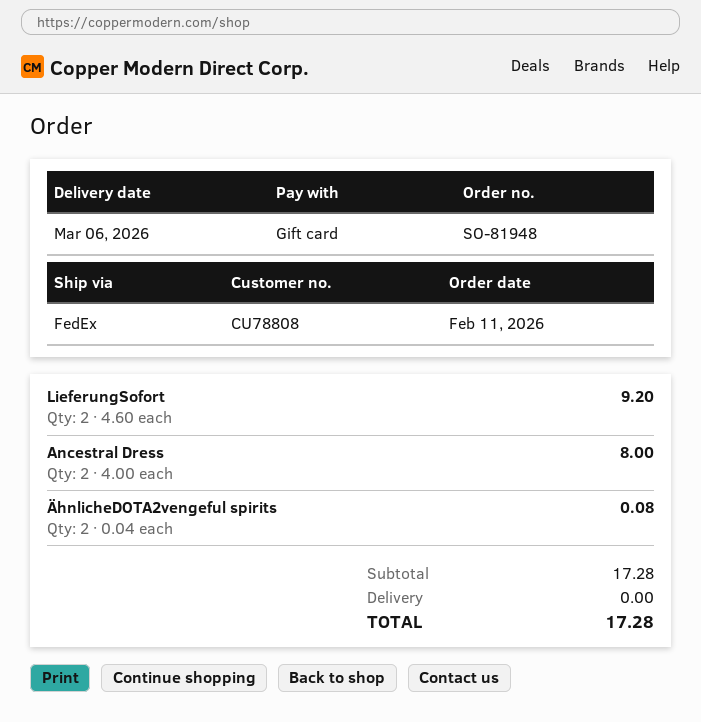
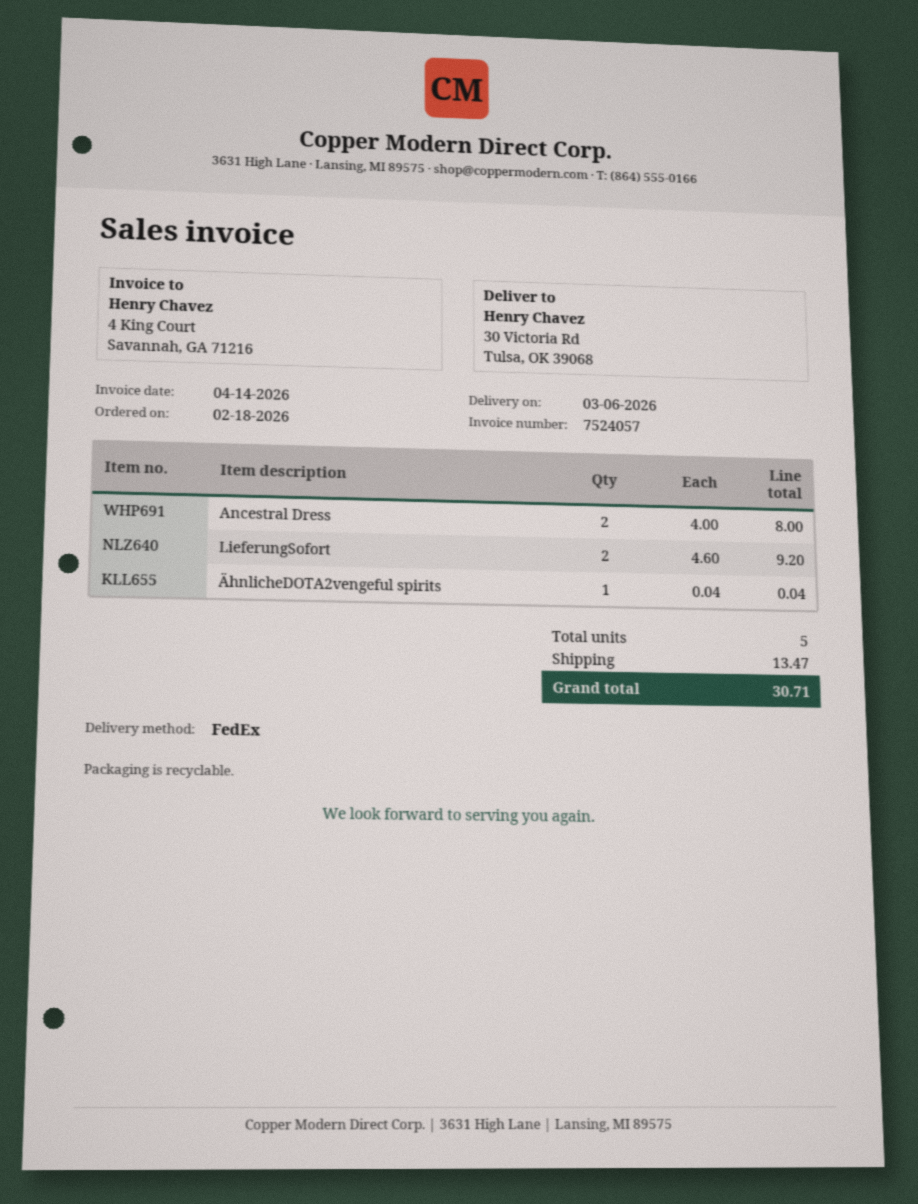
order date: 2026-02-11 -> 2026-02-18
ÄhnlicheDOTA2vengeful spirits: 2 x 0.04 = 0.08 -> 1 x 0.04 = 0.04
shipping: 0.00 -> 13.47
total: 17.28 -> 30.71

